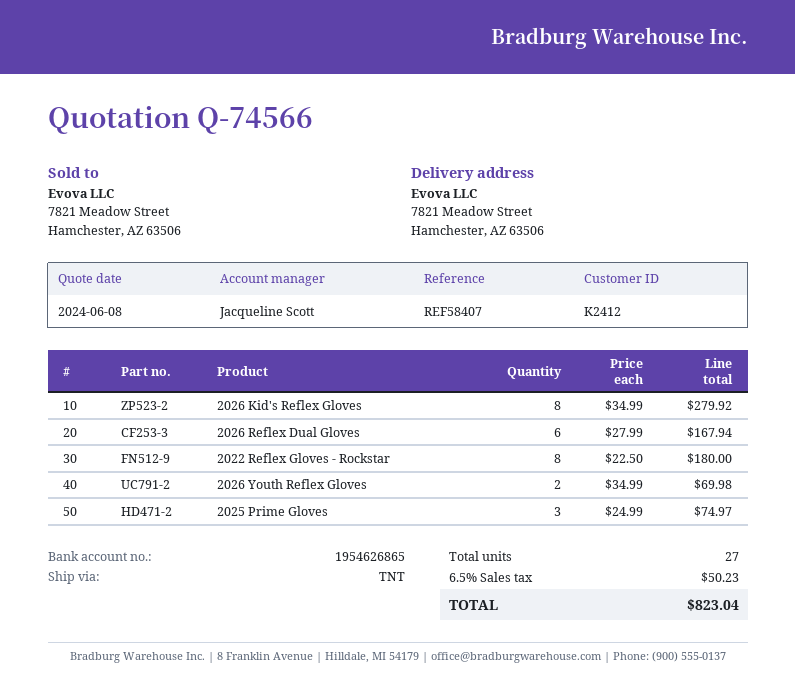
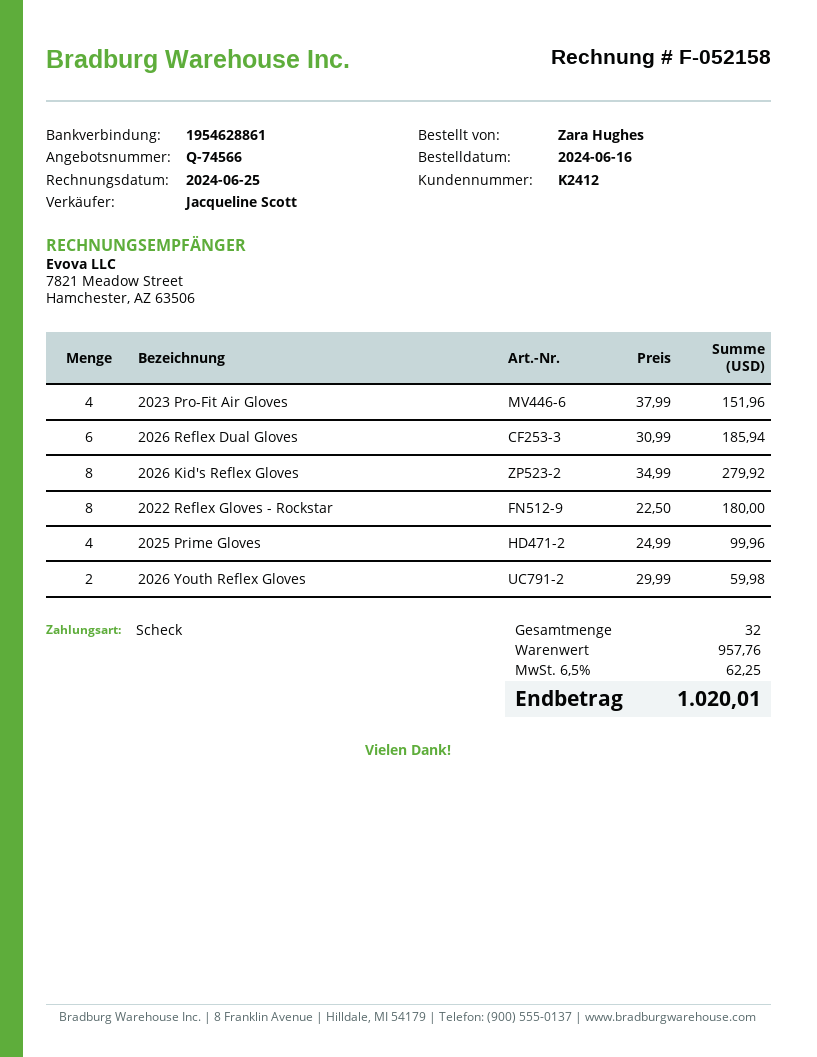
bank account: 1954626865 -> 1954628861
2026 Reflex Dual Gloves: 6 x 27.99 = 167.94 -> 6 x 30.99 = 185.94
2026 Youth Reflex Gloves: 2 x 34.99 = 69.98 -> 2 x 29.99 = 59.98
2025 Prime Gloves: 3 x 24.99 = 74.97 -> 4 x 24.99 = 99.96
2023 Pro-Fit Air Gloves: none -> 4 x 37.99 = 151.96
total quantity: 27 -> 32
tax: 6.5% = 50.23 -> 6.5% = 62.25
total: 823.04 -> 1020.01

